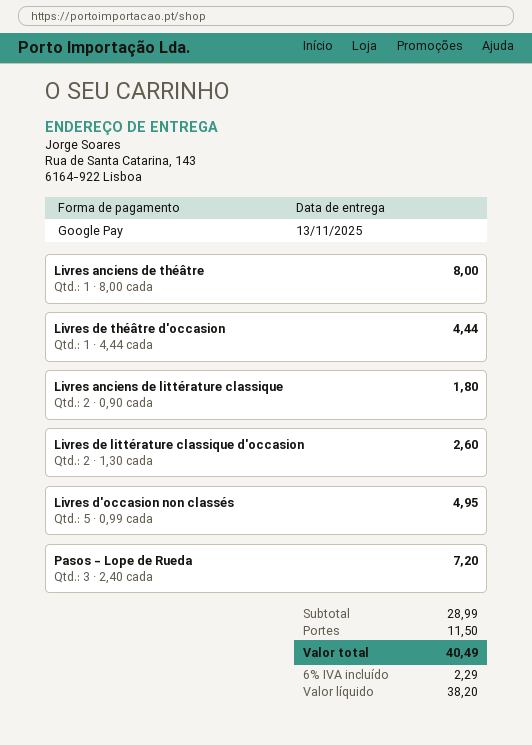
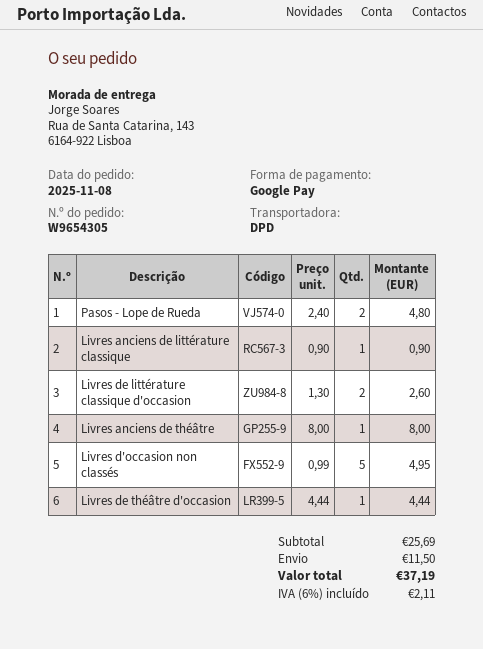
Livres anciens de littérature classique: 2 x 0.90 = 1.80 -> 1 x 0.90 = 0.90
Pasos - Lope de Rueda: 3 x 2.40 = 7.20 -> 2 x 2.40 = 4.80
subtotal: 28.99 -> 25.69
tax: 6% = 2.29 -> 6% = 2.11
total: 40.49 -> 37.19

